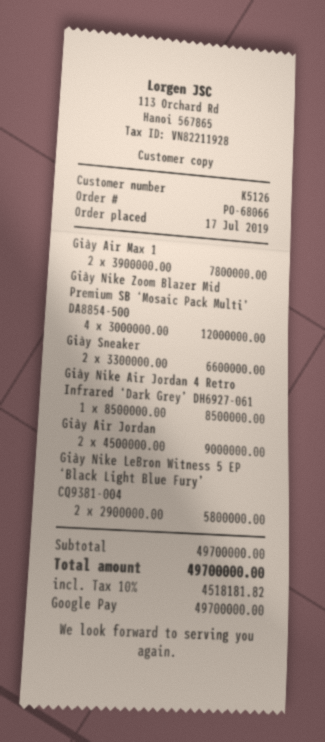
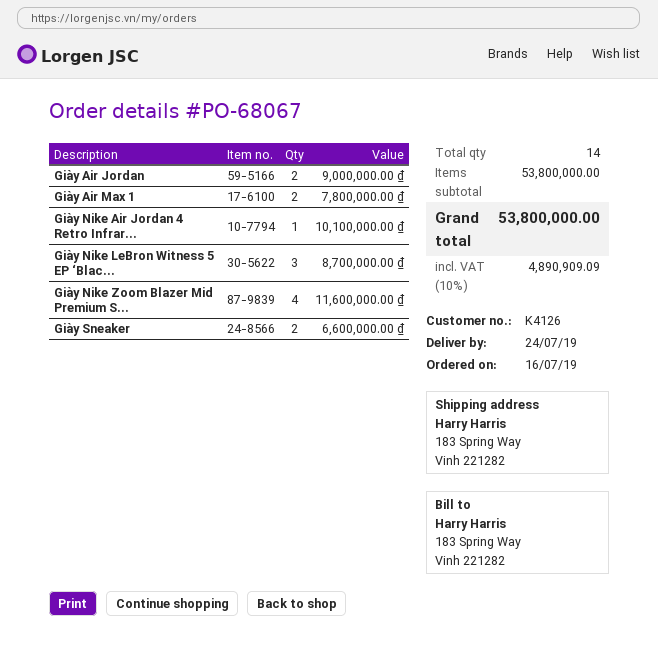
order number: PO-68066 -> PO-68067
order date: 2019-07-17 -> 2019-07-16
customer number: K5126 -> K4126
Giày Nike Zoom Blazer Mid Premium SB ‘Mosaic Pack Multi’ DA8854-500: 4 for 12000000.00 -> 4 for 11600000.00
Giày Nike Air Jordan 4 Retro Infrared ‘Dark Grey’ DH6927-061: 1 for 8500000.00 -> 1 for 10100000.00
Giày Nike LeBron Witness 5 EP ‘Black Light Blue Fury’ CQ9381-004: 2 for 5800000.00 -> 3 for 8700000.00
subtotal: 49700000.00 -> 53800000.00
tax: 10% = 4518181.82 -> 10% = 4890909.09
total: 49700000.00 -> 53800000.00

